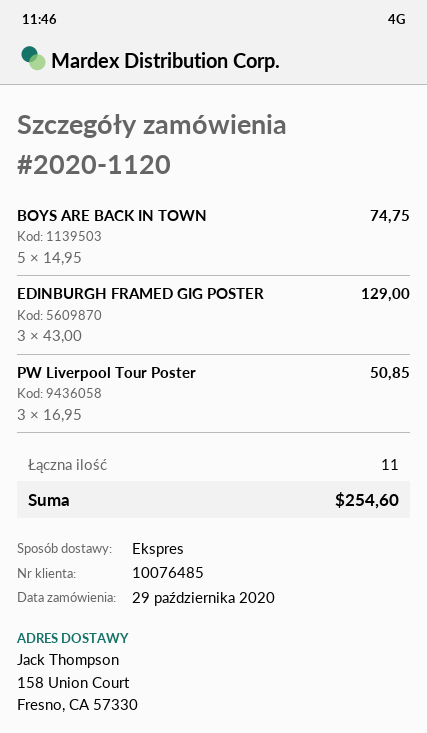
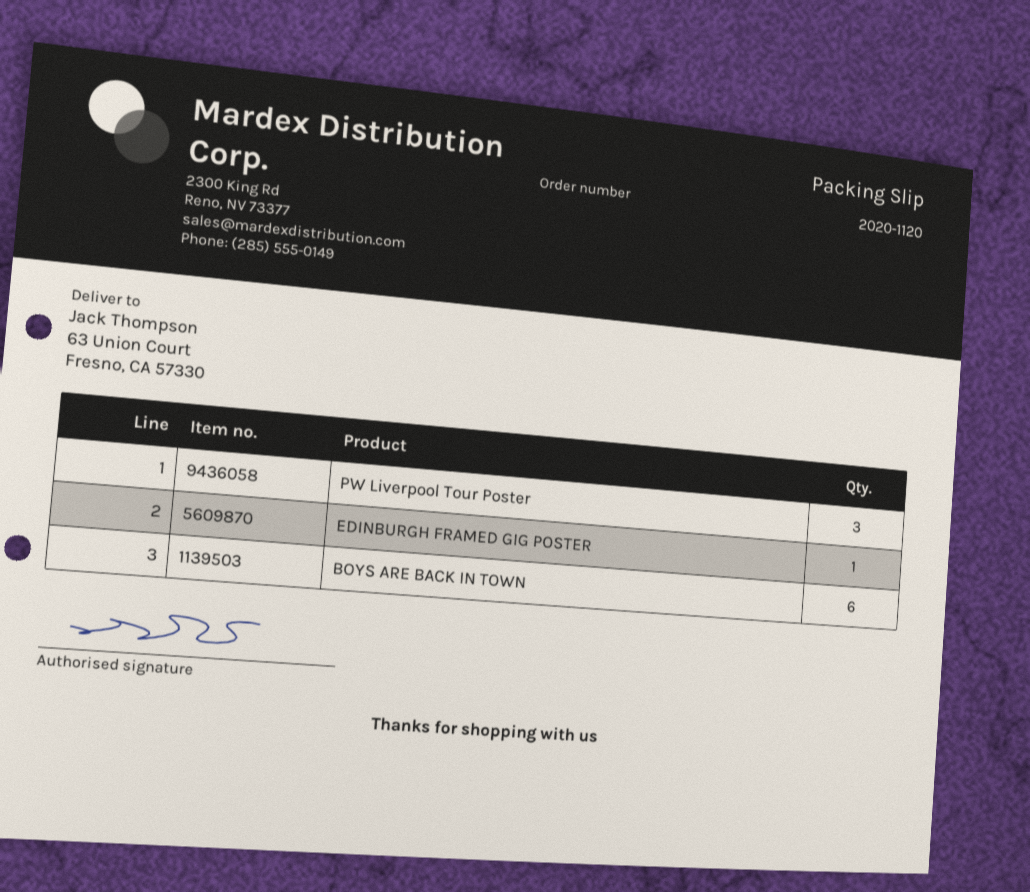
ship to: 158 Union Court, Fresno, CA 57330 -> 63 Union Court, Fresno, CA 57330
BOYS ARE BACK IN TOWN: 5 -> 6
EDINBURGH FRAMED GIG POSTER: 3 -> 1

